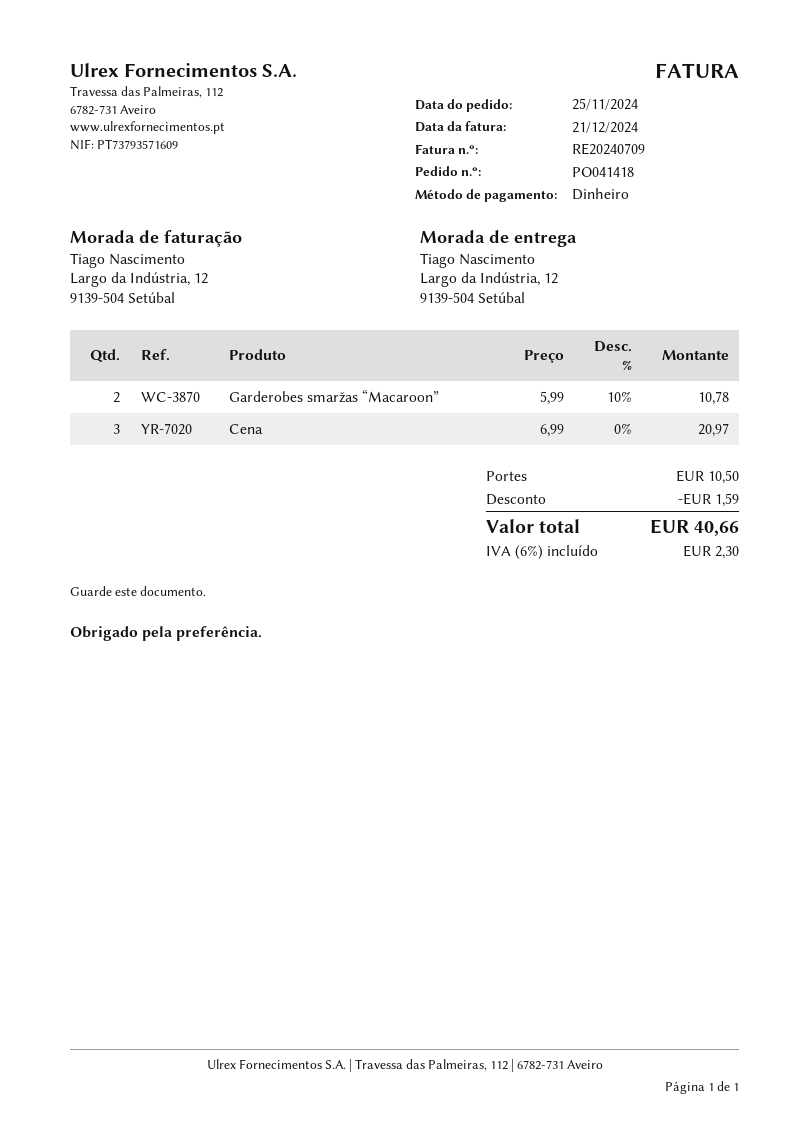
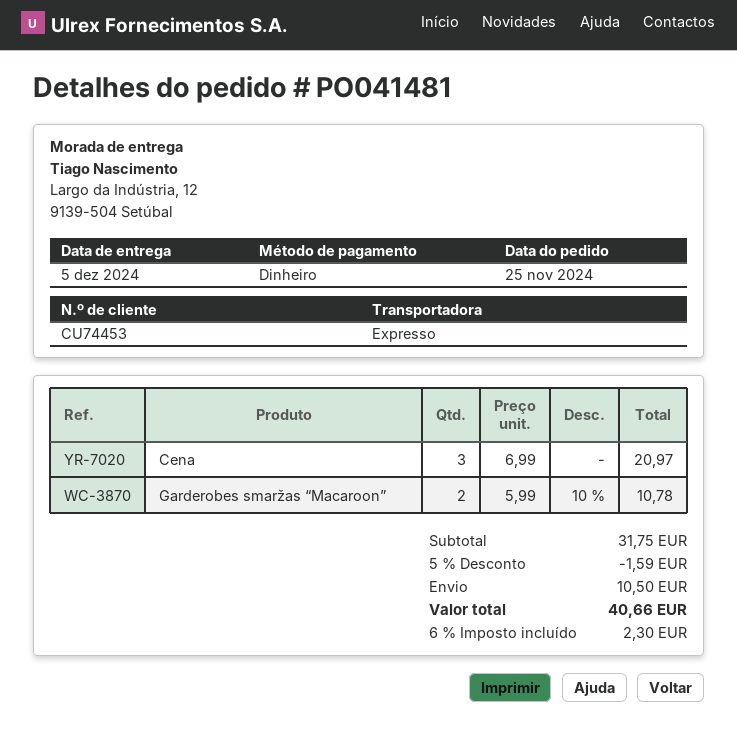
order number: PO041418 -> PO041481

